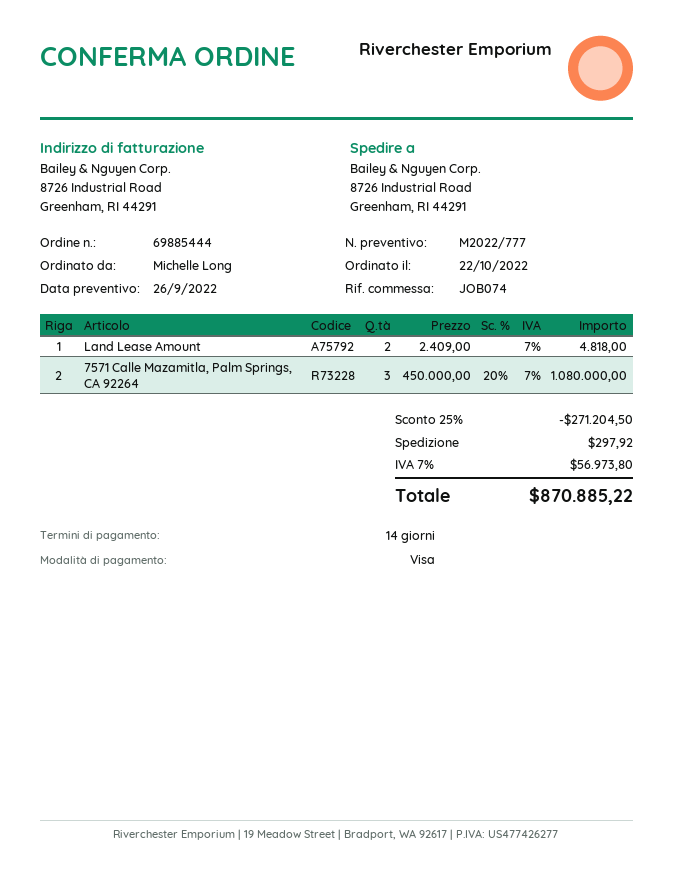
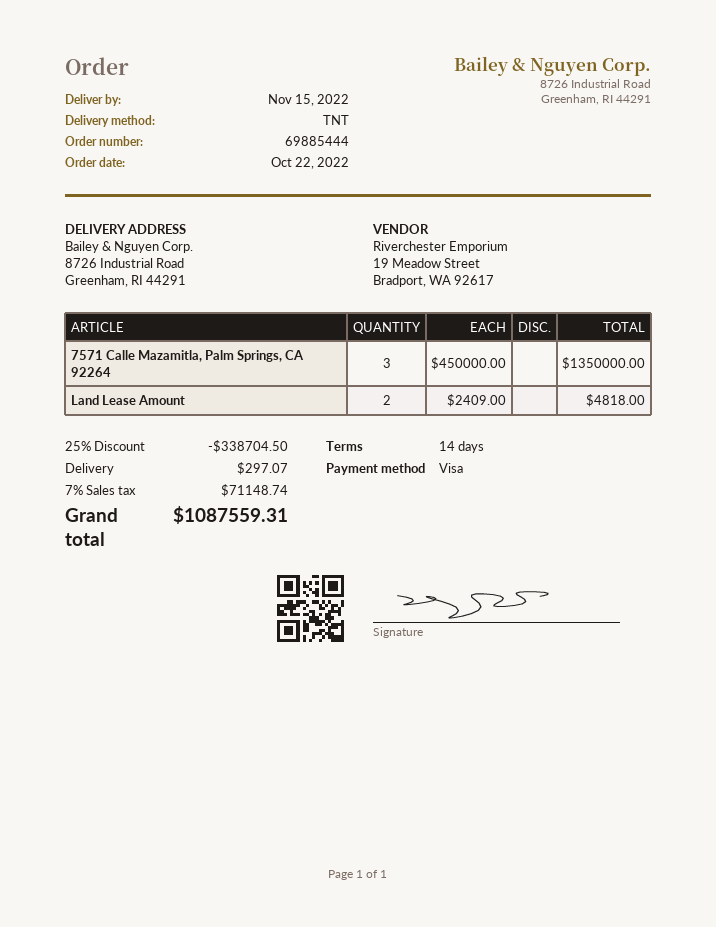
7571 Calle Mazamitla, Palm Springs, CA 92264: 3 x 450000.00 - 20% = 1080000.00 -> 3 x 450000.00 = 1350000.00
discount: 25% = 271204.50 -> 25% = 338704.50
shipping: 297.92 -> 297.07
tax: 7% = 56973.80 -> 7% = 71148.74
total: 870885.22 -> 1087559.31

